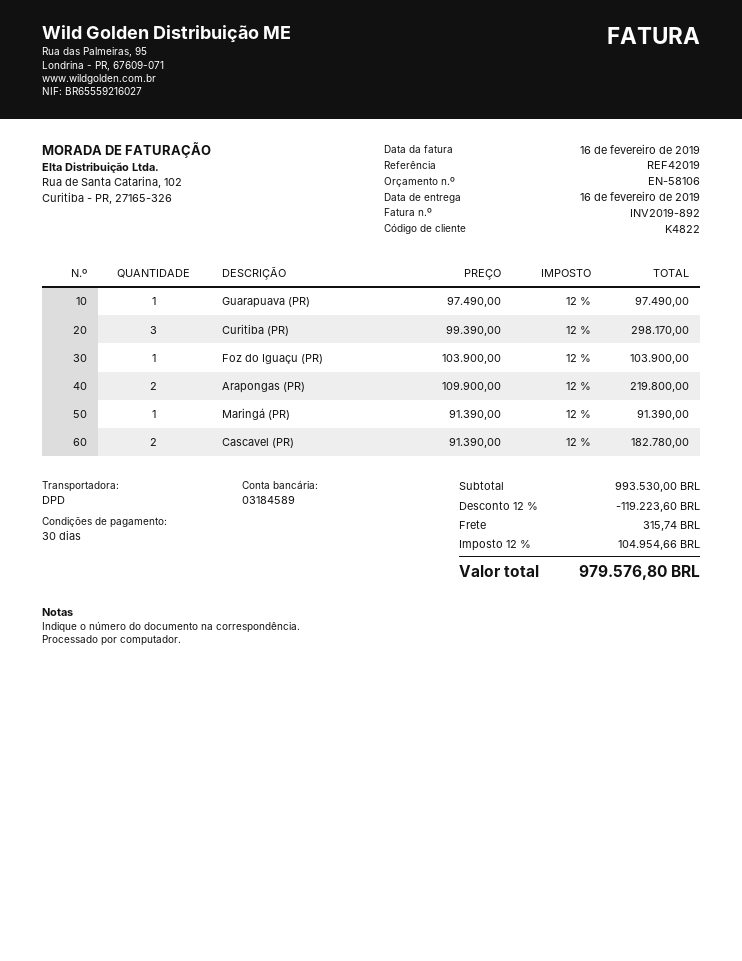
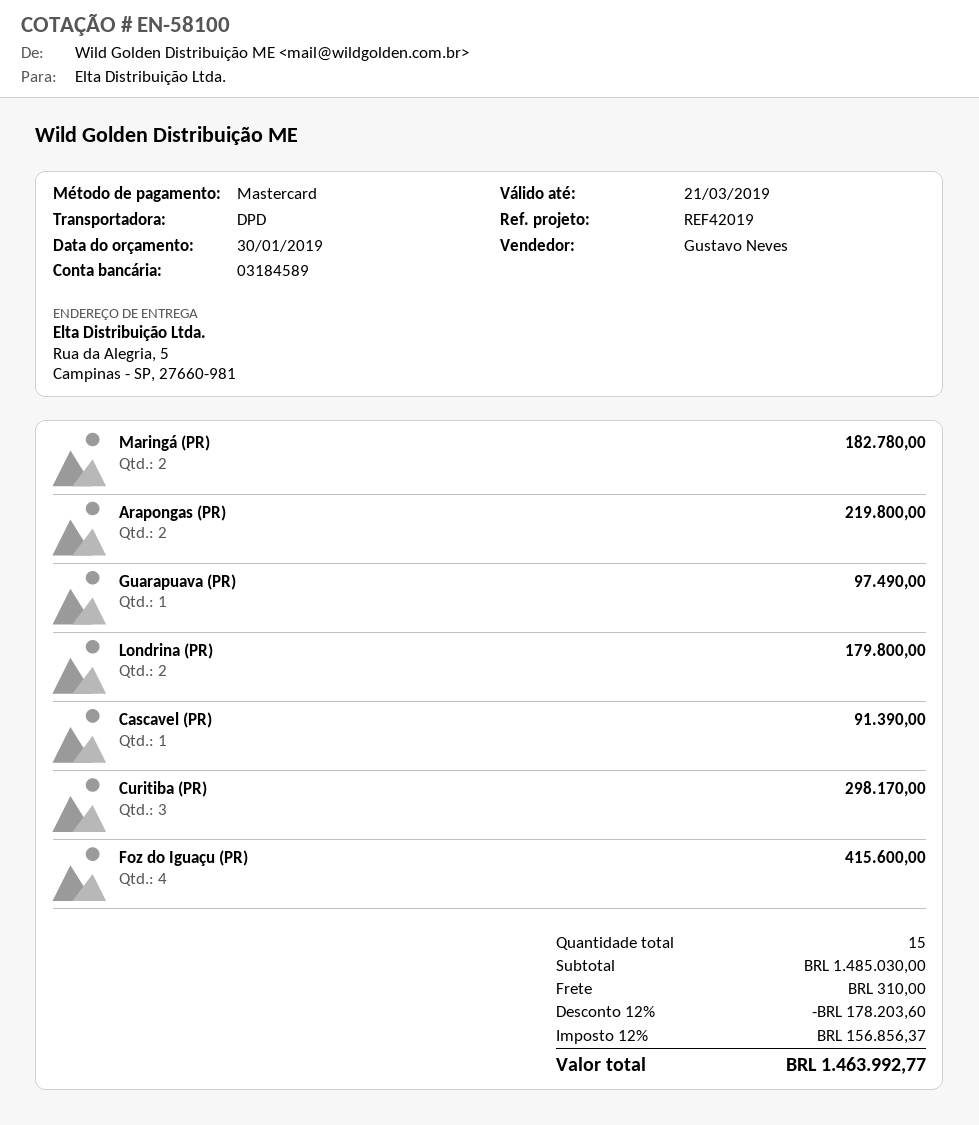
quote number: EN-58106 -> EN-58100
Foz do Iguaçu (PR): 1 for 103900.00 -> 4 for 415600.00
Maringá (PR): 1 for 91390.00 -> 2 for 182780.00
Cascavel (PR): 2 for 182780.00 -> 1 for 91390.00
Londrina (PR): none -> 2 for 179800.00
subtotal: 993530.00 -> 1485030.00
discount: 12% = 119223.60 -> 12% = 178203.60
shipping: 315.74 -> 310.00
tax: 12% = 104954.66 -> 12% = 156856.37
total: 979576.80 -> 1463992.77

